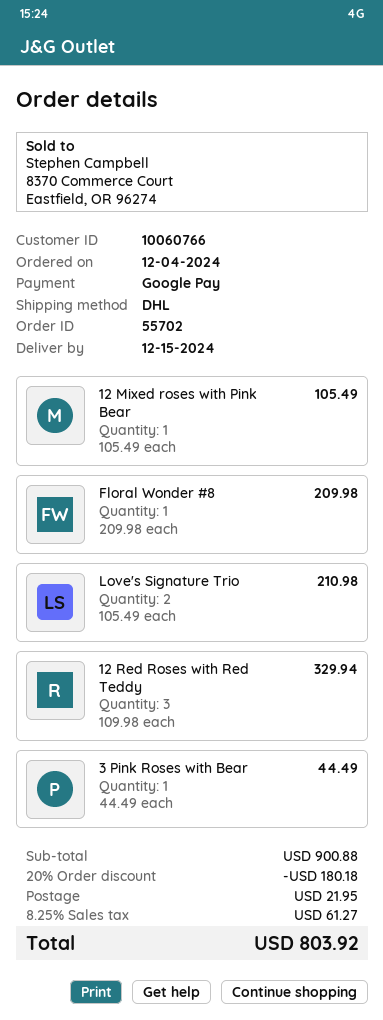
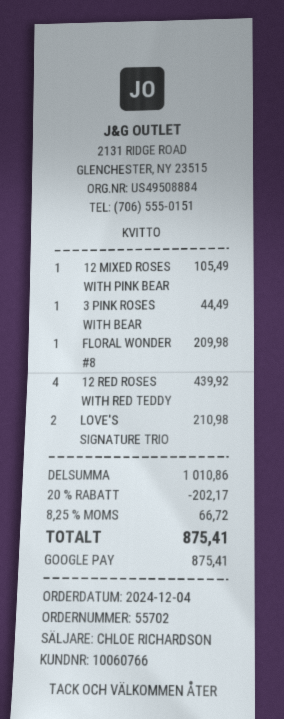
12 Red Roses with Red Teddy: 3 for 329.94 -> 4 for 439.92
subtotal: 900.88 -> 1010.86
discount: 20% = 180.18 -> 20% = 202.17
shipping: 21.95 -> none
tax: 8.25% = 61.27 -> 8.25% = 66.72
total: 803.92 -> 875.41

